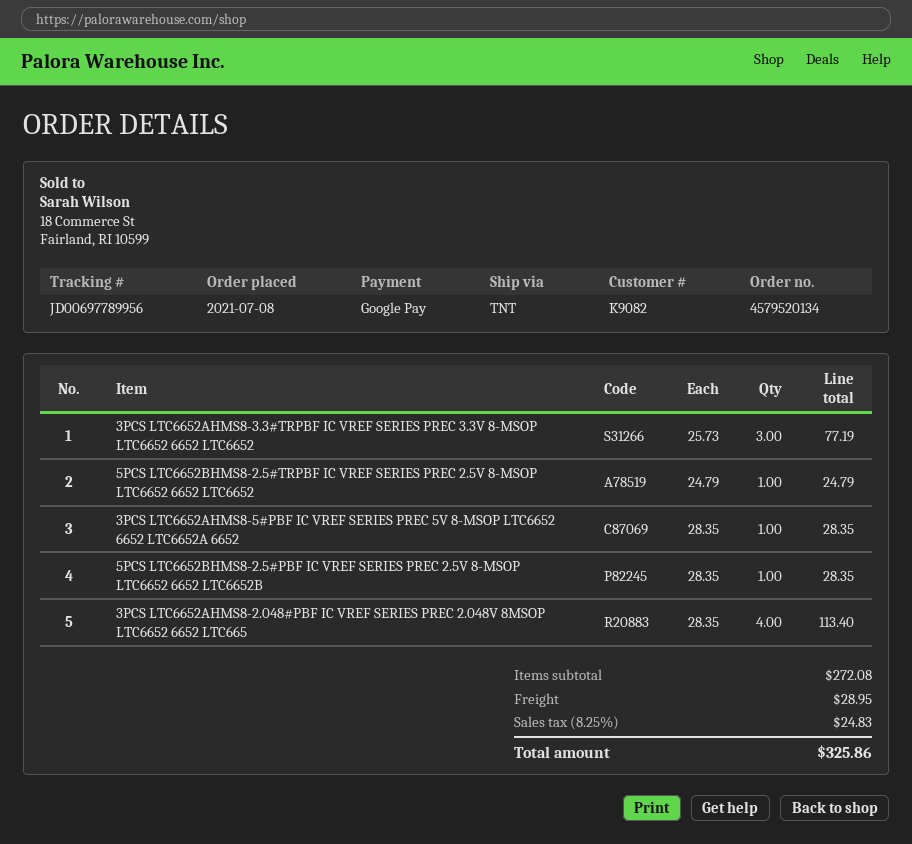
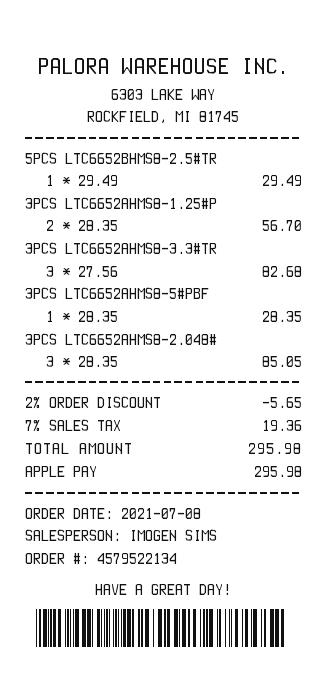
order number: 4579520134 -> 4579522134
payment method: Google Pay -> Apple Pay
3PCS LTC6652AHMS8-3.3#TRPBF IC VREF SERIES PREC 3.3V 8-MSOP LTC6652 6652 LTC6652: 3 x 25.73 = 77.19 -> 3 x 27.56 = 82.68
5PCS LTC6652BHMS8-2.5#TRPBF IC VREF SERIES PREC 2.5V 8-MSOP LTC6652 6652 LTC6652: 1 x 24.79 = 24.79 -> 1 x 29.49 = 29.49
5PCS LTC6652BHMS8-2.5#PBF IC VREF SERIES PREC 2.5V 8-MSOP LTC6652 6652 LTC6652B: 1 x 28.35 = 28.35 -> none
3PCS LTC6652AHMS8-2.048#PBF IC VREF SERIES PREC 2.048V 8MSOP LTC6652 6652 LTC665: 4 x 28.35 = 113.40 -> 3 x 28.35 = 85.05
3PCS LTC6652AHMS8-1.25#P: none -> 2 x 28.35 = 56.70
discount: none -> 2% = 5.65
shipping: 28.95 -> none
tax: 8.25% = 24.83 -> 7% = 19.36
total: 325.86 -> 295.98

